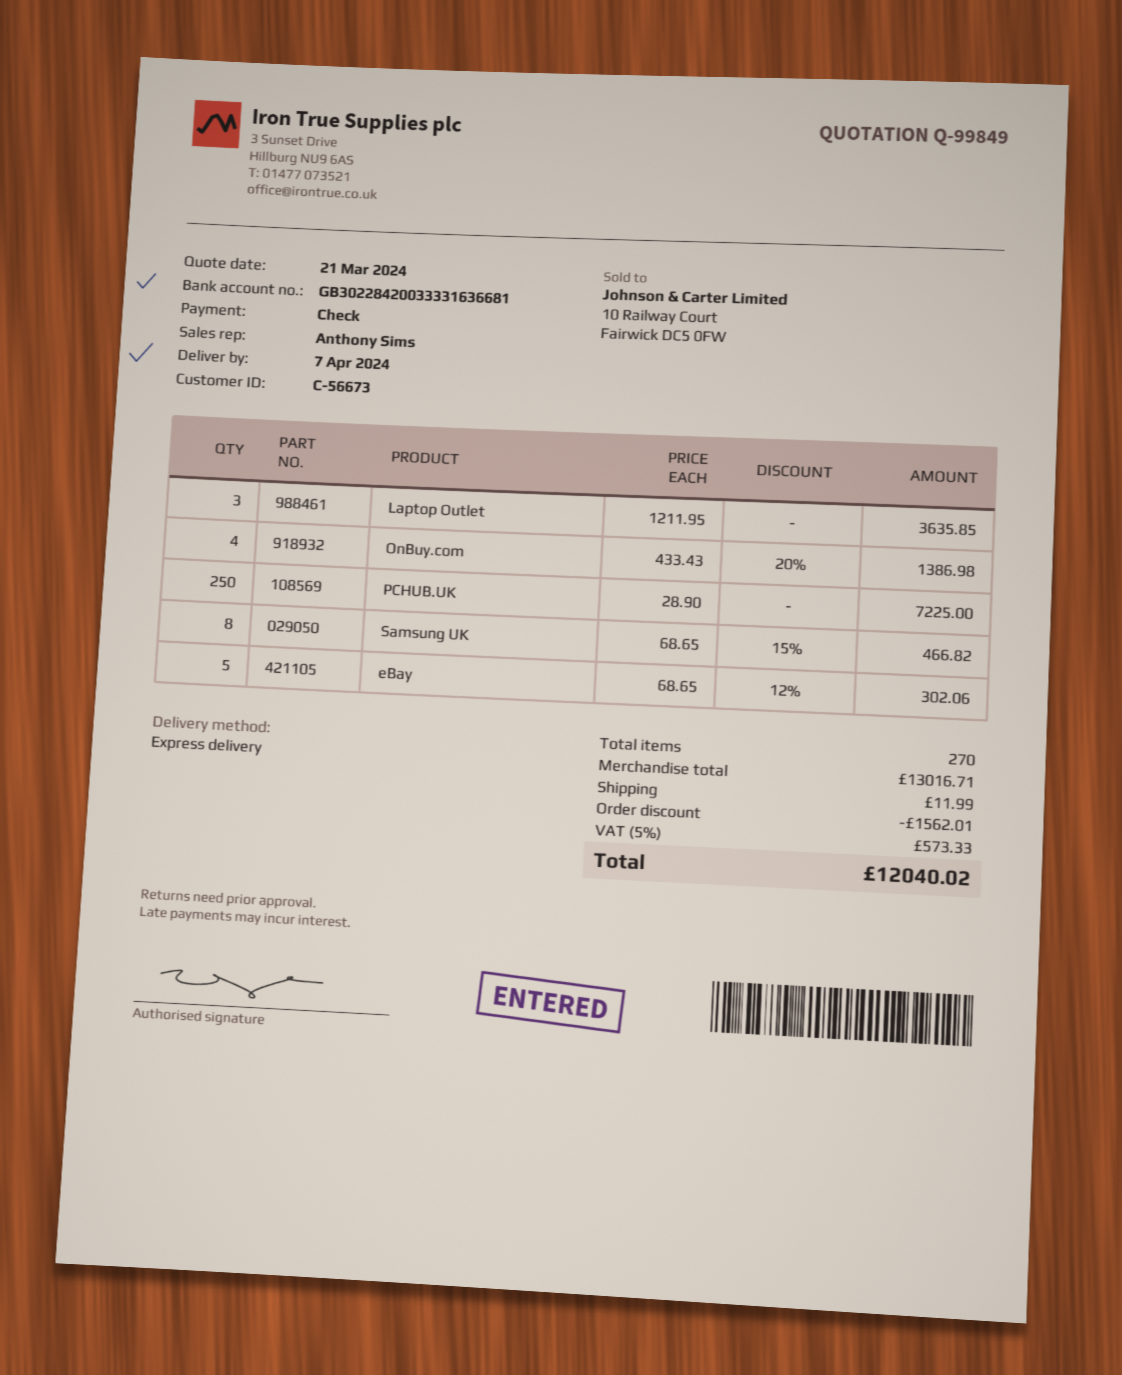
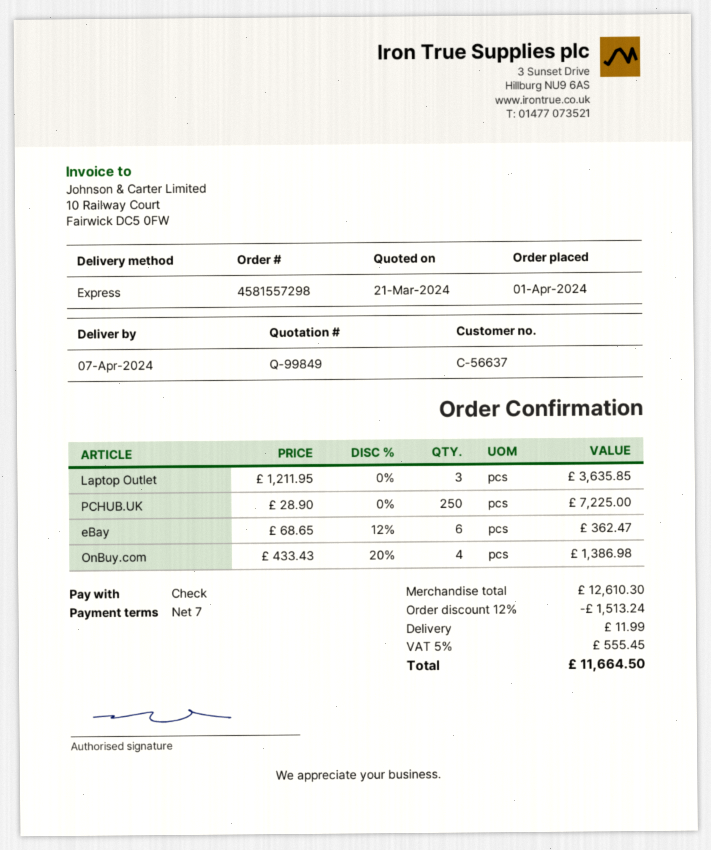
customer number: C-56673 -> C-56637
Samsung UK: 8 x 68.65 - 15% = 466.82 -> none
eBay: 5 x 68.65 - 12% = 302.06 -> 6 x 68.65 - 12% = 362.47
subtotal: 13016.71 -> 12610.30
discount: 1562.01 -> 1513.24
tax: 5% = 573.33 -> 5% = 555.45
total: 12040.02 -> 11664.50

